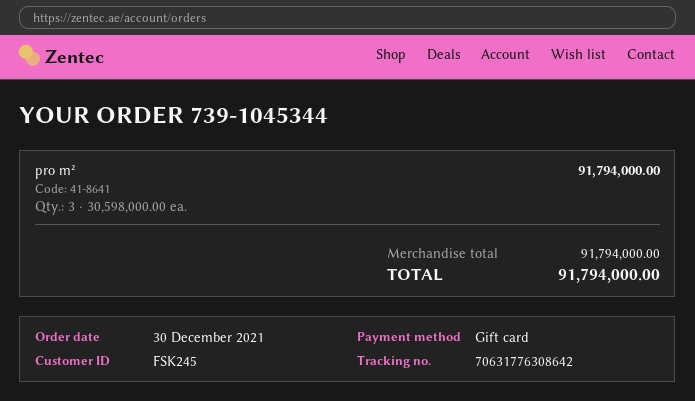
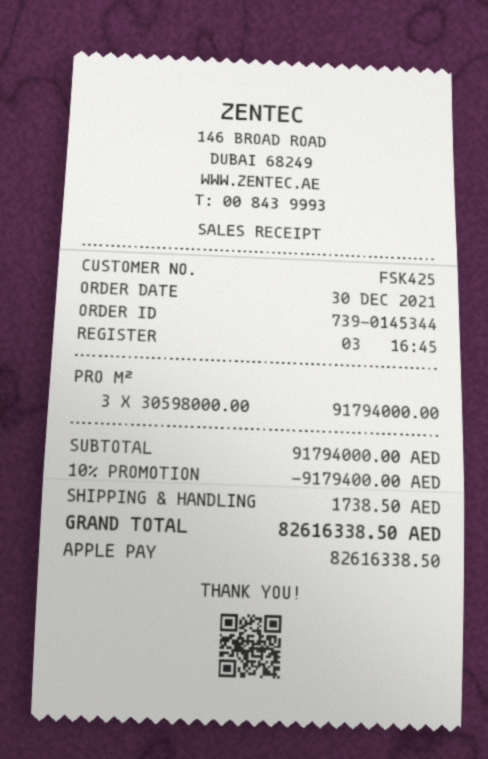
order number: 739-1045344 -> 739-0145344
customer number: FSK245 -> FSK425
payment method: gift card -> Apple Pay
discount: none -> 10% = 9179400.00
shipping: none -> 1738.50
total: 91794000.00 -> 82616338.50

